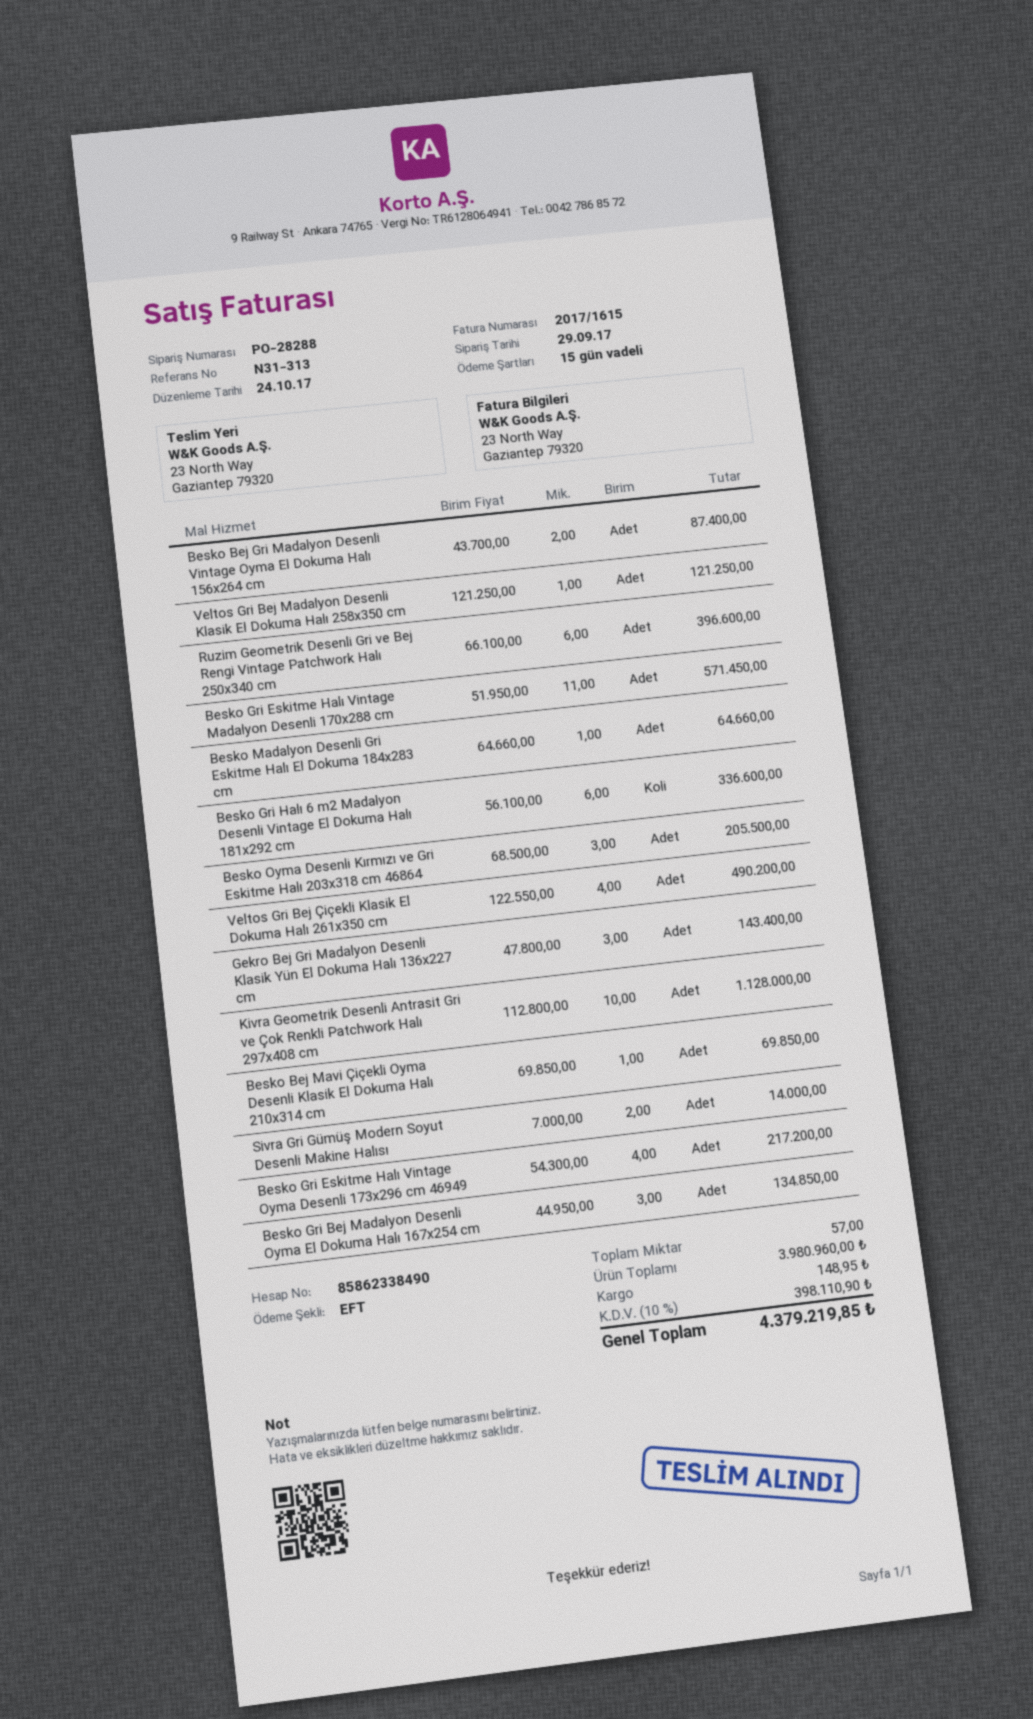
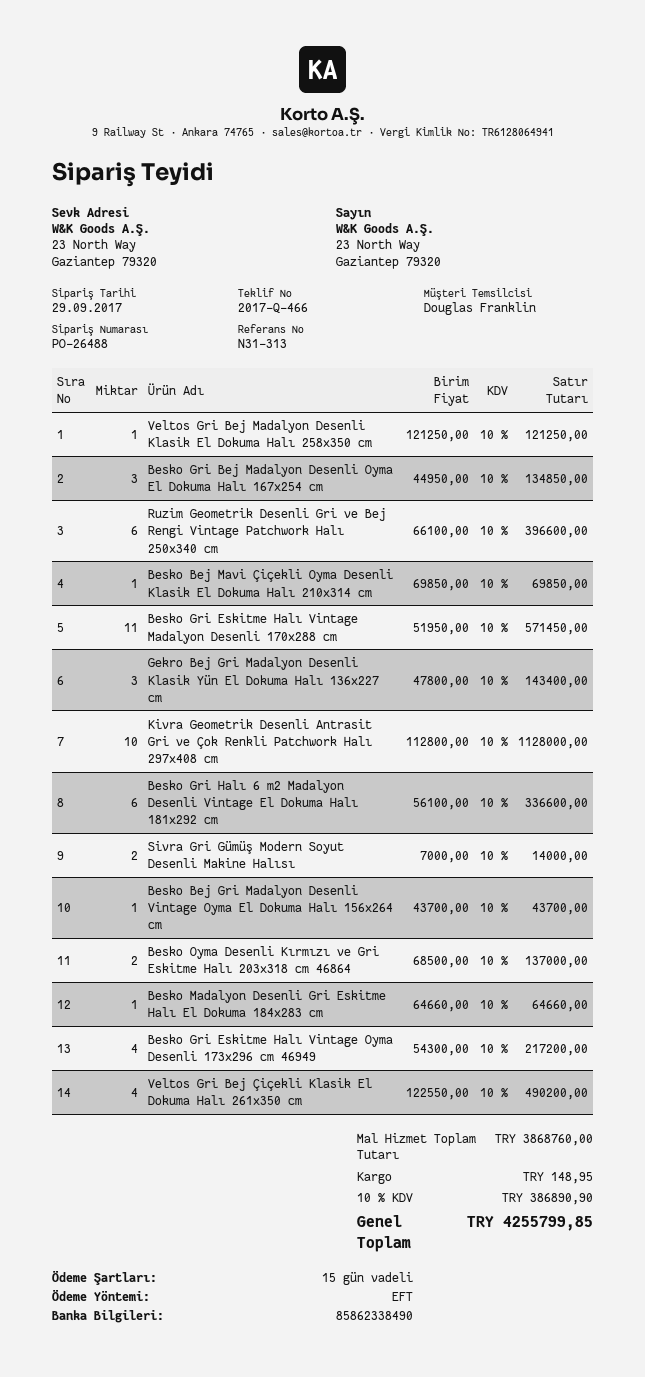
order number: PO-28288 -> PO-26488
Besko Bej Gri Madalyon Desenli Vintage Oyma El Dokuma Halı 156x264 cm: 2 x 43700.00 = 87400.00 -> 1 x 43700.00 = 43700.00
Besko Oyma Desenli Kırmızı ve Gri Eskitme Halı 203x318 cm 46864: 3 x 68500.00 = 205500.00 -> 2 x 68500.00 = 137000.00
subtotal: 3980960.00 -> 3868760.00
tax: 10% = 398110.90 -> 10% = 386890.90
total: 4379219.85 -> 4255799.85

